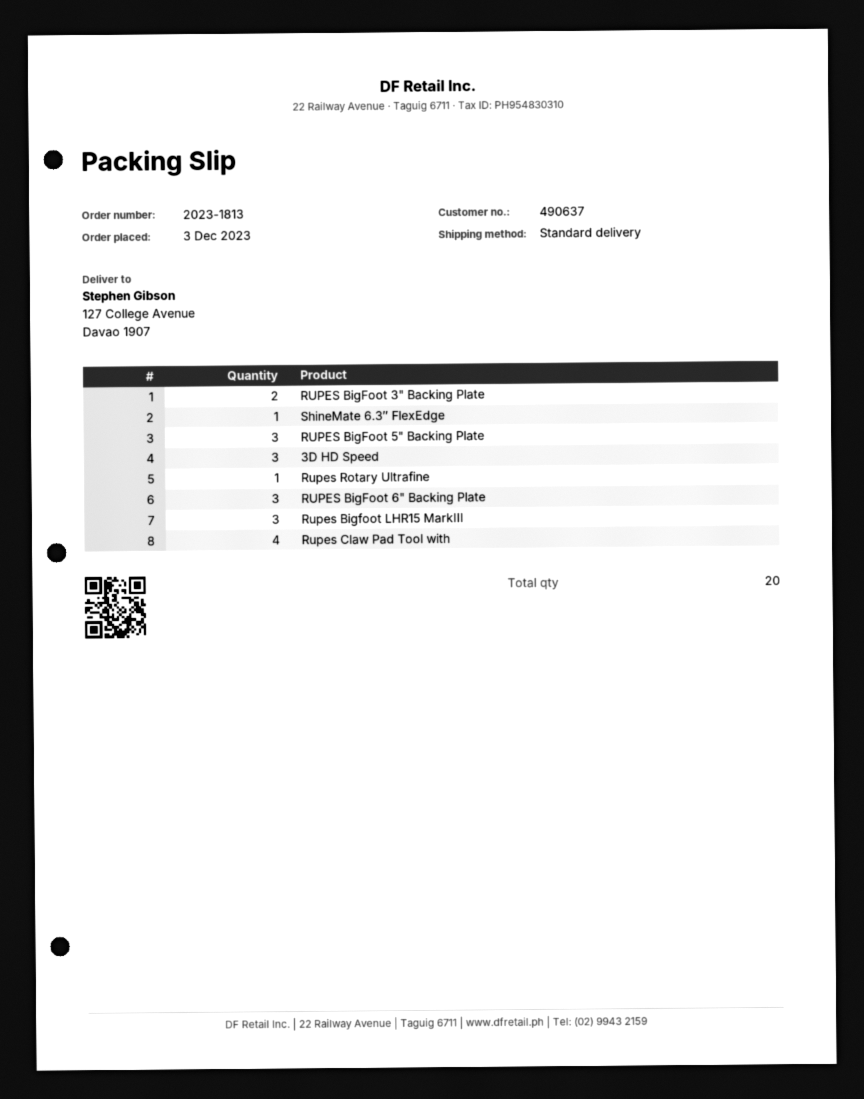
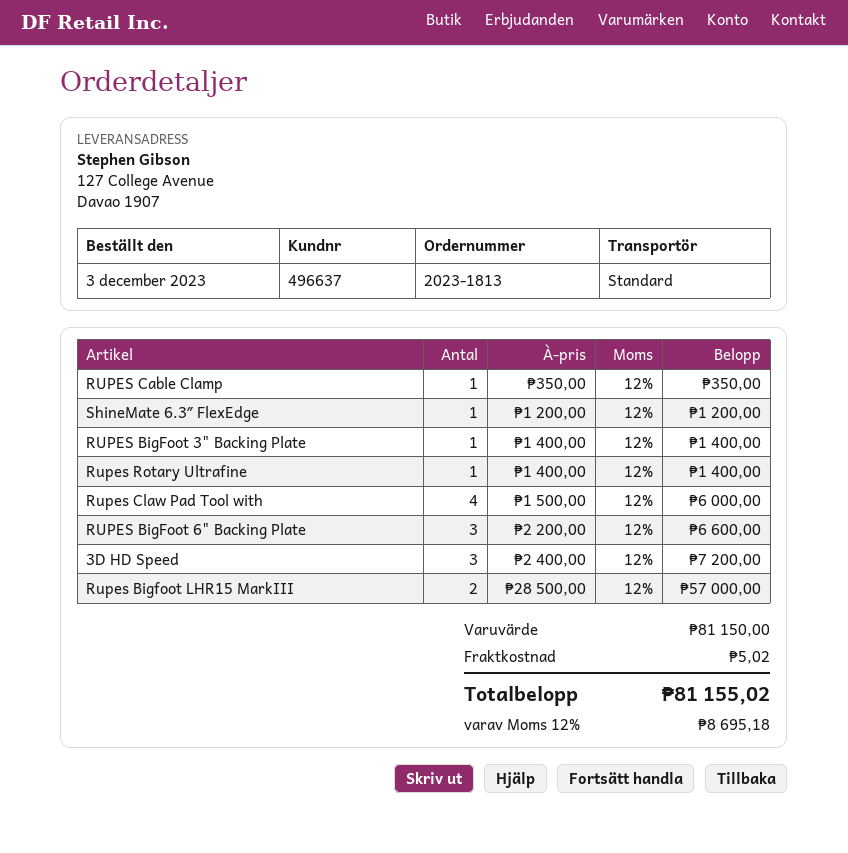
customer number: 490637 -> 496637
RUPES BigFoot 3" Backing Plate: 2 -> 1
RUPES BigFoot 5" Backing Plate: 3 -> none
Rupes Bigfoot LHR15 MarkIII: 3 -> 2
RUPES Cable Clamp: none -> 1

